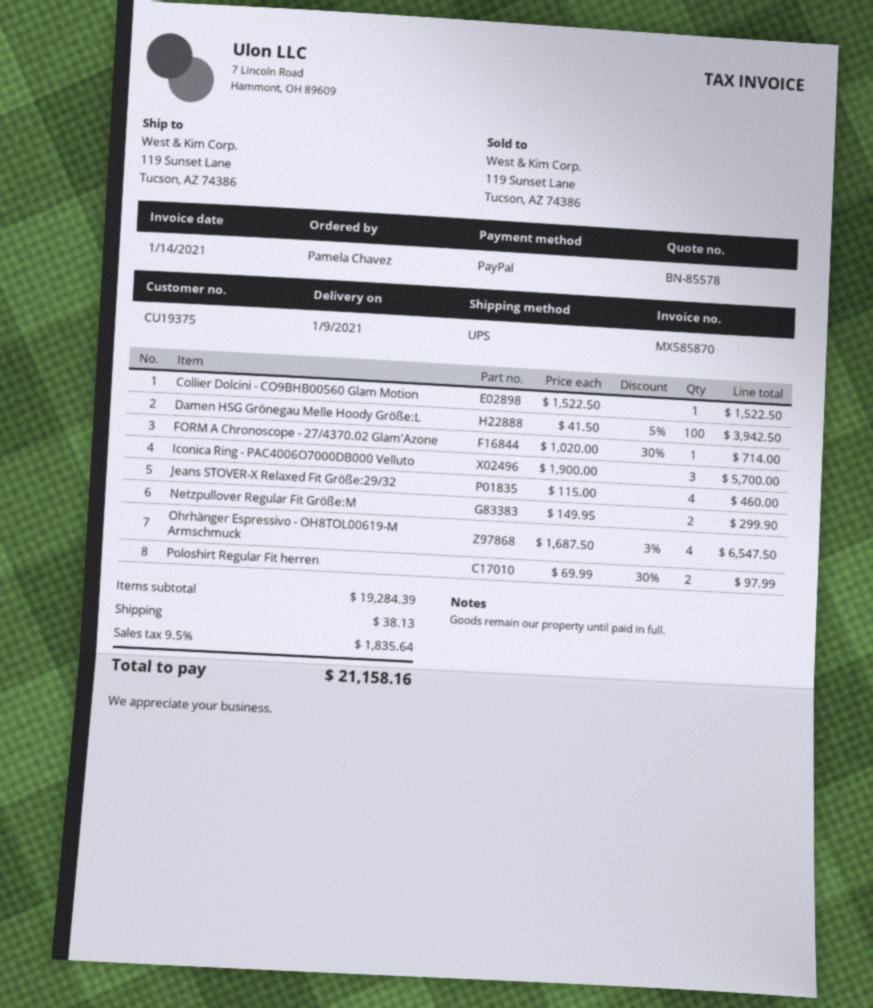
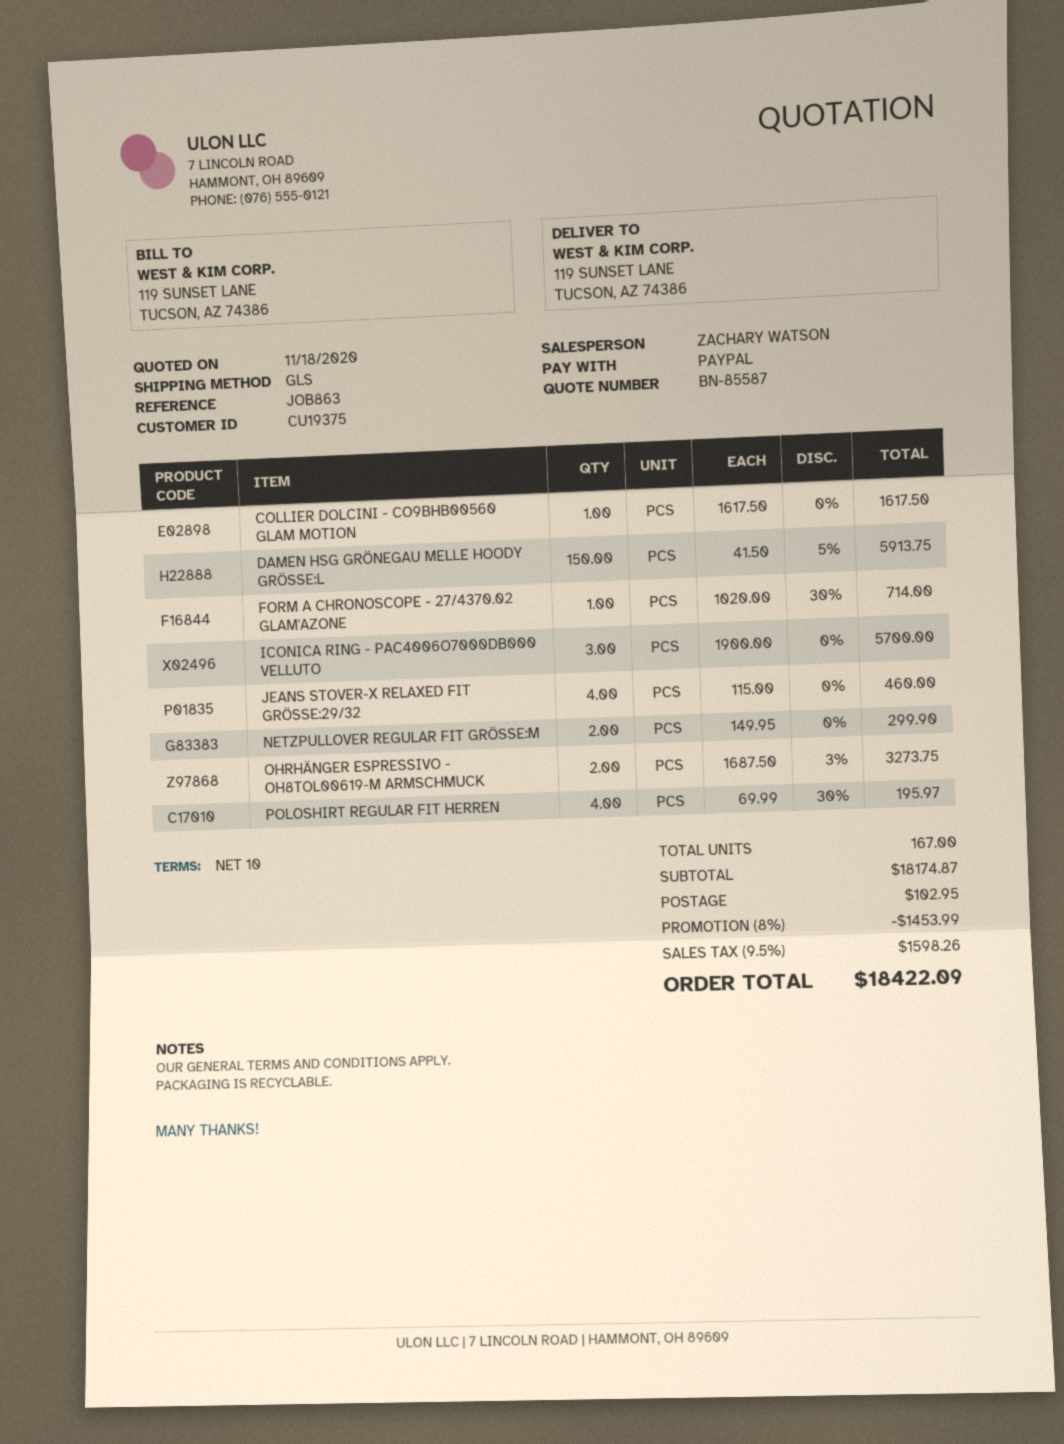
quote number: BN-85578 -> BN-85587
shipping method: UPS -> GLS
Collier Dolcini - CO9BHB00560 Glam Motion: 1 x 1522.50 = 1522.50 -> 1 x 1617.50 = 1617.50
Damen HSG Grönegau Melle Hoody Größe:L: 100 x 41.50 - 5% = 3942.50 -> 150 x 41.50 - 5% = 5913.75
Ohrhänger Espressivo - OH8TOL00619-M Armschmuck: 4 x 1687.50 - 3% = 6547.50 -> 2 x 1687.50 - 3% = 3273.75
Poloshirt Regular Fit herren: 2 x 69.99 - 30% = 97.99 -> 4 x 69.99 - 30% = 195.97
subtotal: 19284.39 -> 18174.87
discount: none -> 8% = 1453.99
shipping: 38.13 -> 102.95
tax: 9.5% = 1835.64 -> 9.5% = 1598.26
total: 21158.16 -> 18422.09

